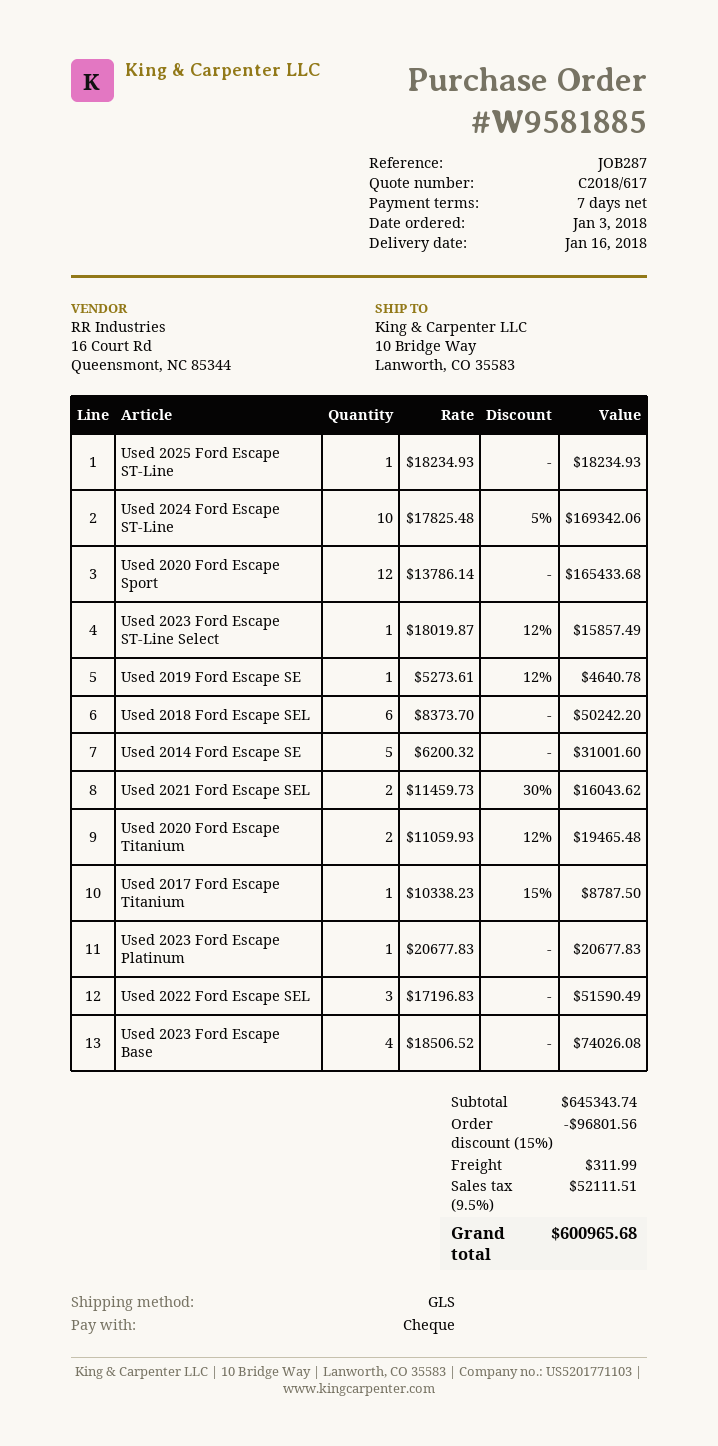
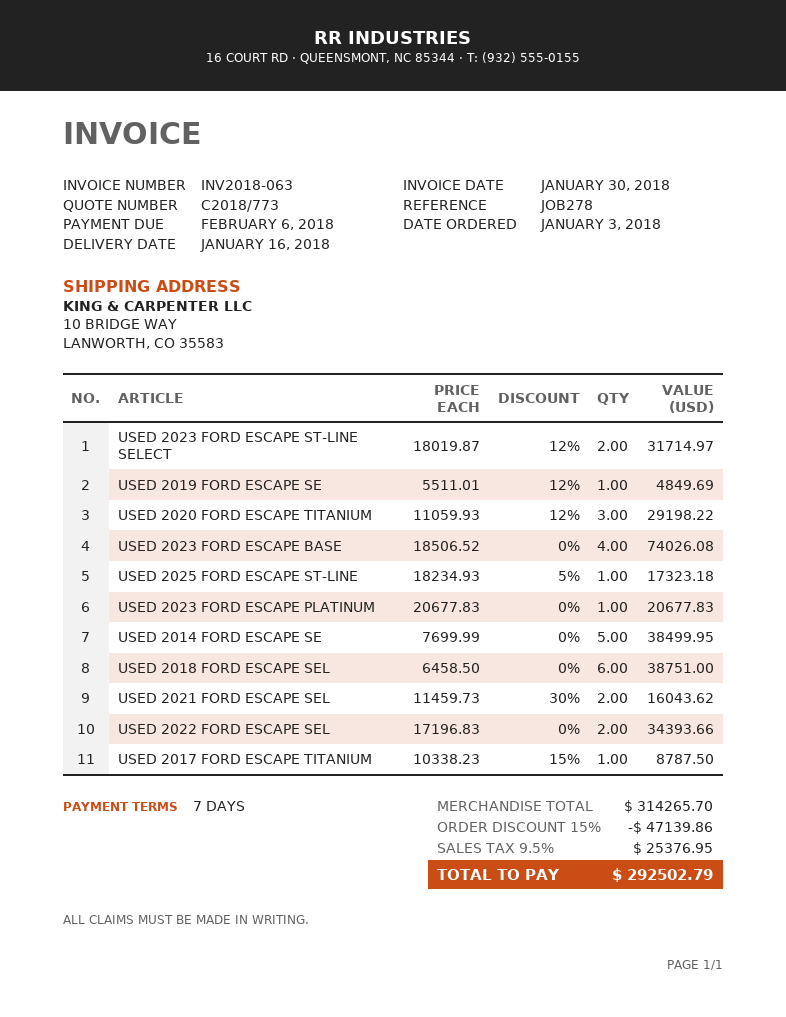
quote number: C2018/617 -> C2018/773
reference: JOB287 -> JOB278
Used 2025 Ford Escape ST-Line: 1 x 18234.93 = 18234.93 -> 1 x 18234.93 - 5% = 17323.18
Used 2024 Ford Escape ST-Line: 10 x 17825.48 - 5% = 169342.06 -> none
Used 2020 Ford Escape Sport: 12 x 13786.14 = 165433.68 -> none
Used 2023 Ford Escape ST-Line Select: 1 x 18019.87 - 12% = 15857.49 -> 2 x 18019.87 - 12% = 31714.97
Used 2019 Ford Escape SE: 1 x 5273.61 - 12% = 4640.78 -> 1 x 5511.01 - 12% = 4849.69
Used 2018 Ford Escape SEL: 6 x 8373.70 = 50242.20 -> 6 x 6458.50 = 38751.00
Used 2014 Ford Escape SE: 5 x 6200.32 = 31001.60 -> 5 x 7699.99 = 38499.95
Used 2020 Ford Escape Titanium: 2 x 11059.93 - 12% = 19465.48 -> 3 x 11059.93 - 12% = 29198.22
Used 2022 Ford Escape SEL: 3 x 17196.83 = 51590.49 -> 2 x 17196.83 = 34393.66
subtotal: 645343.74 -> 314265.70
discount: 15% = 96801.56 -> 15% = 47139.86
shipping: 311.99 -> none
tax: 9.5% = 52111.51 -> 9.5% = 25376.95
total: 600965.68 -> 292502.79

